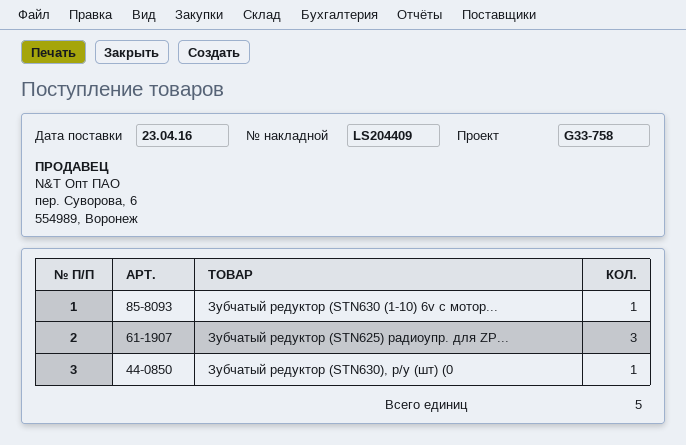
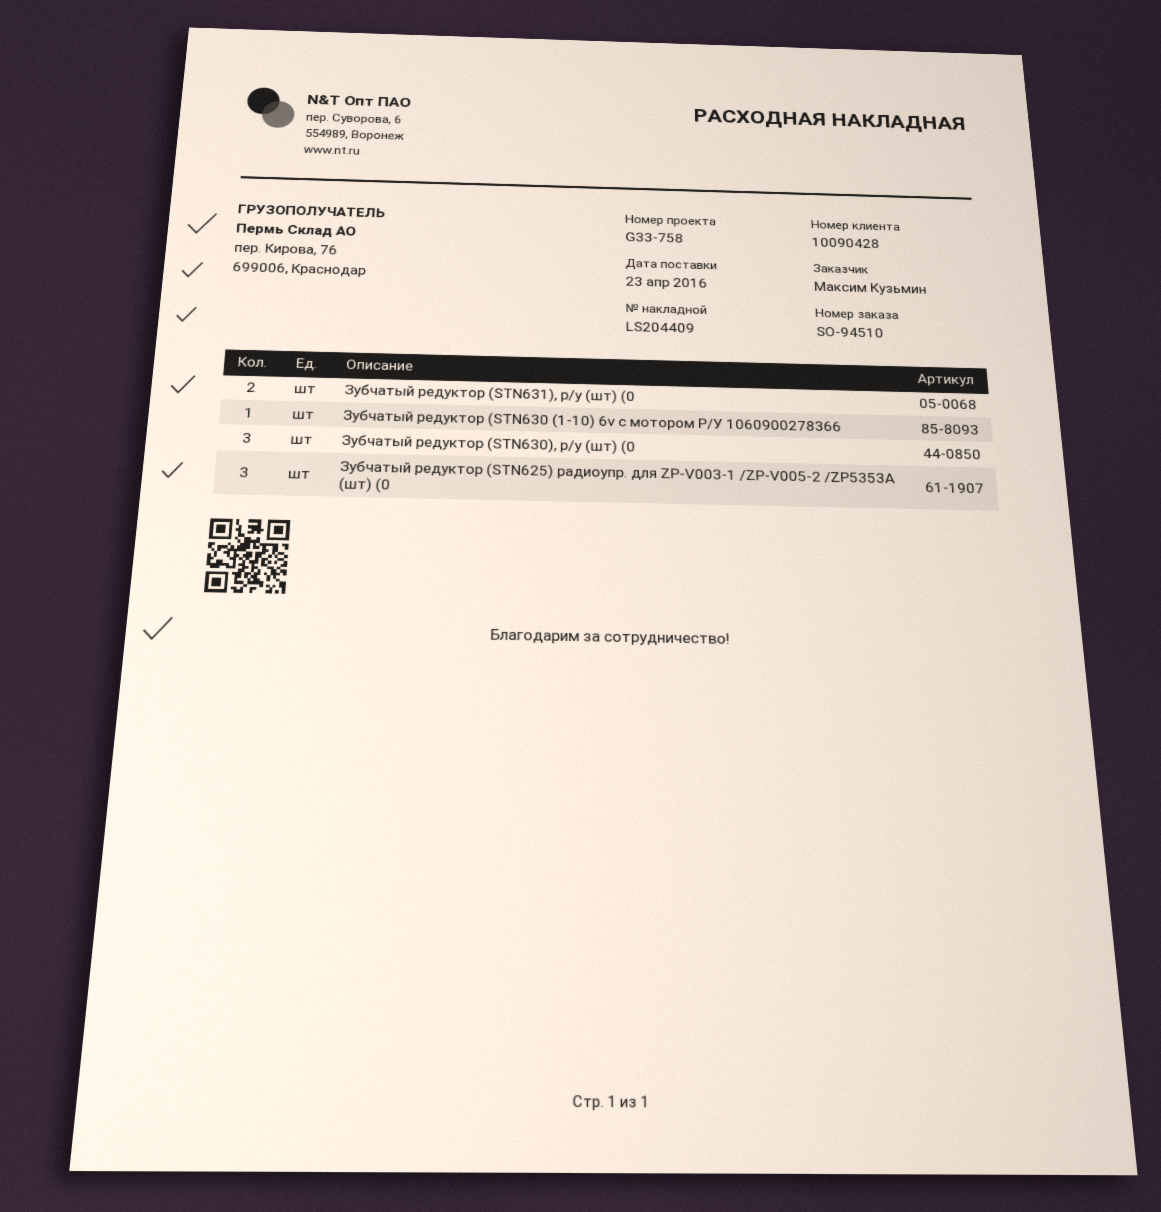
Зубчатый редуктор (STN630), р/у (шт) (0: 1 -> 3
Зубчатый редуктор (STN631), р/у (шт) (0: none -> 2

